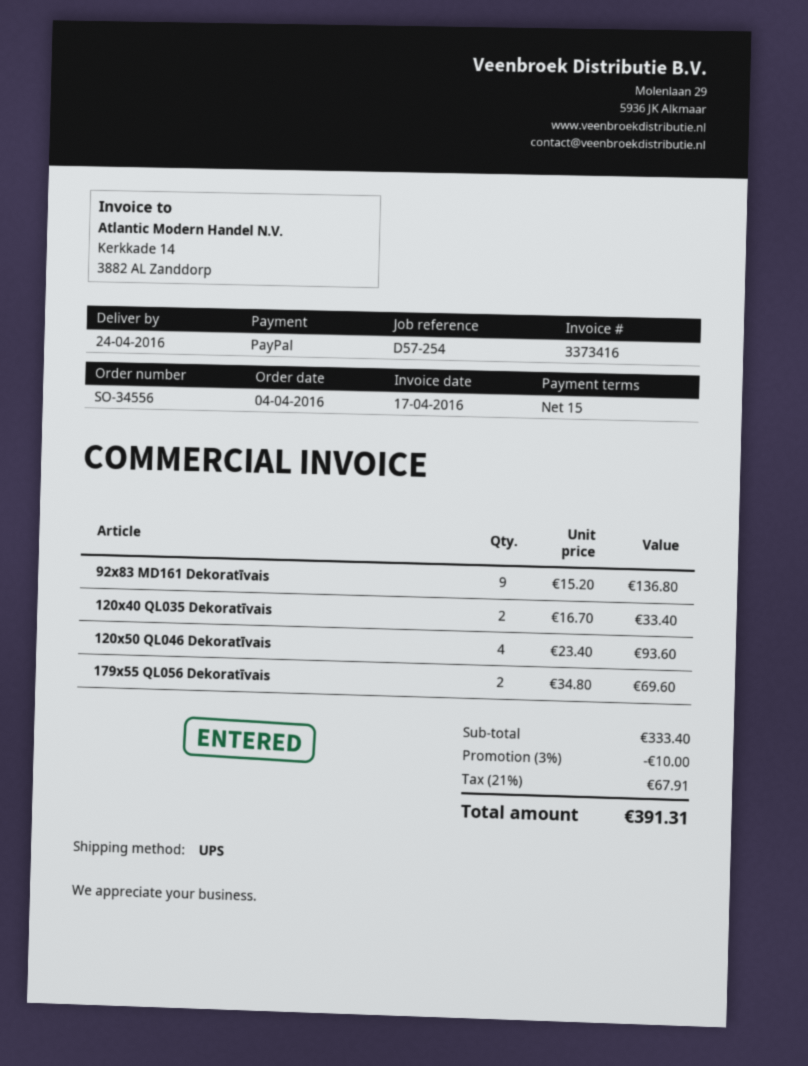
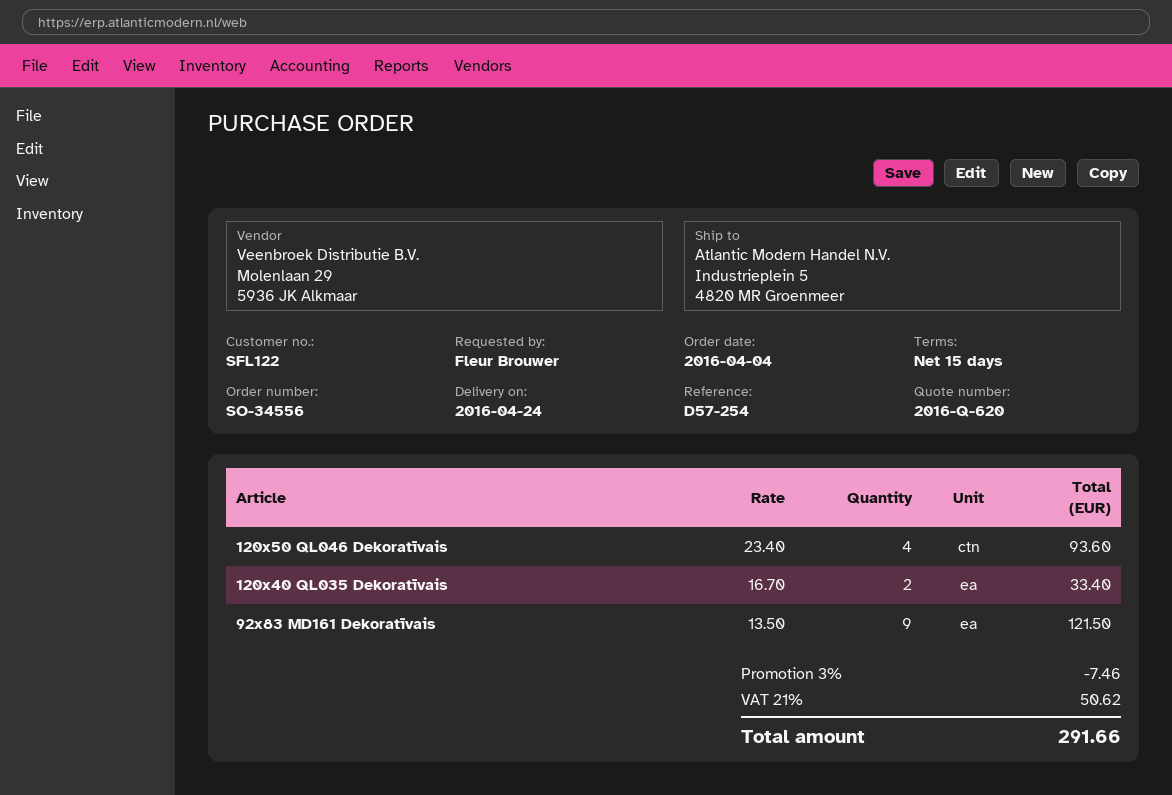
92x83 MD161 Dekoratīvais: 9 x 15.20 = 136.80 -> 9 x 13.50 = 121.50
179x55 QL056 Dekoratīvais: 2 x 34.80 = 69.60 -> none
discount: 3% = 10.00 -> 3% = 7.46
tax: 21% = 67.91 -> 21% = 50.62
total: 391.31 -> 291.66

